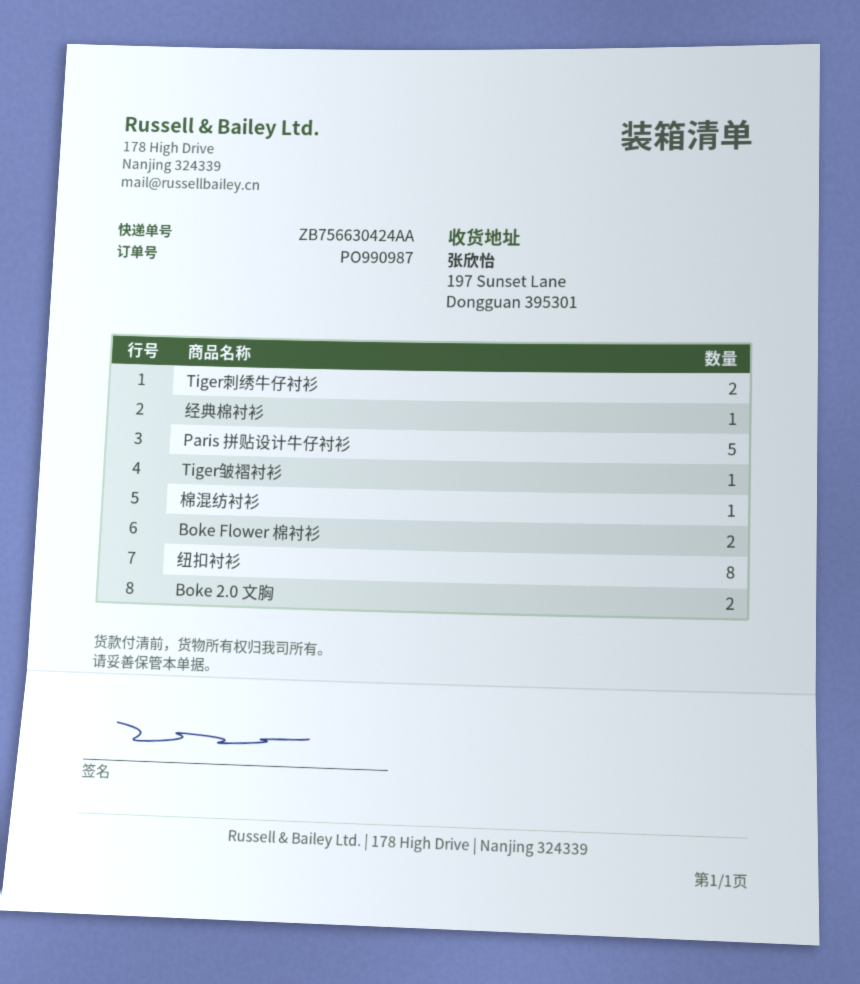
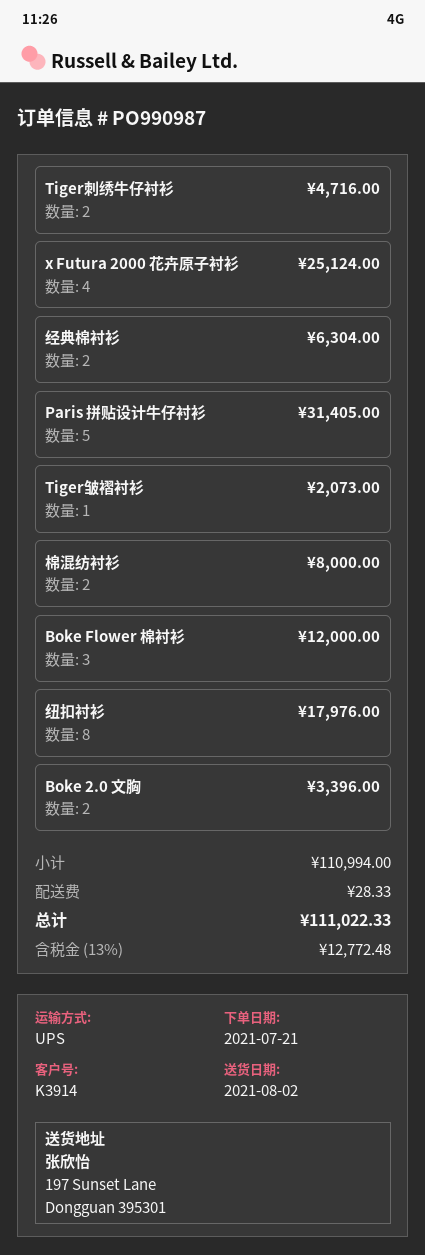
经典棉衬衫: 1 -> 2
棉混纺衬衫: 1 -> 2
Boke Flower 棉衬衫: 2 -> 3
x Futura 2000 花卉原子衬衫: none -> 4

